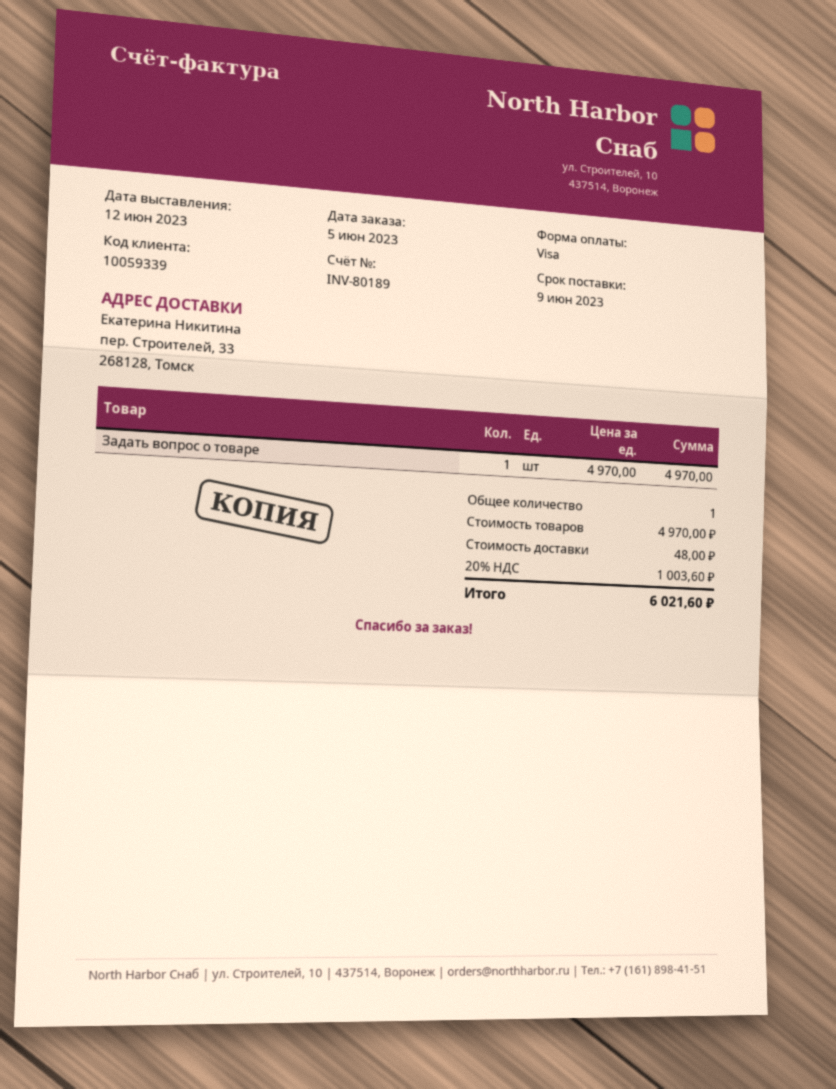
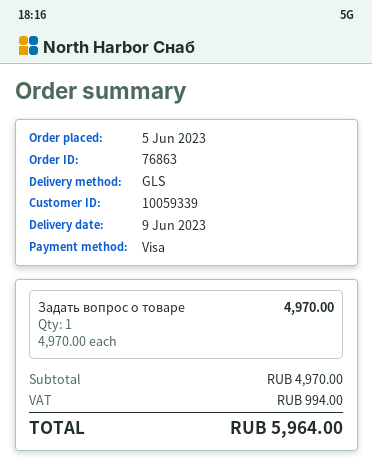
shipping: 48.00 -> none
tax: 1003.60 -> 994.00
total: 6021.60 -> 5964.00

